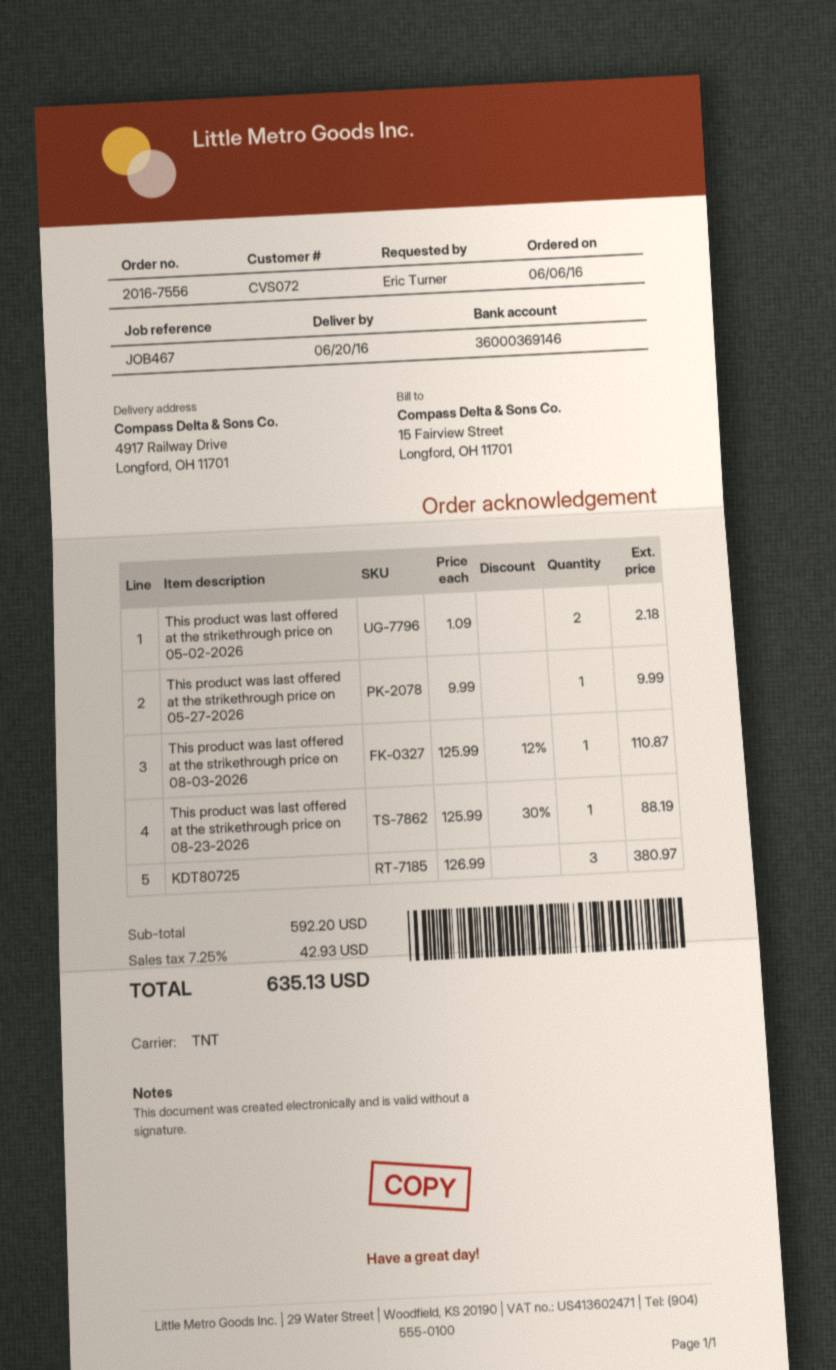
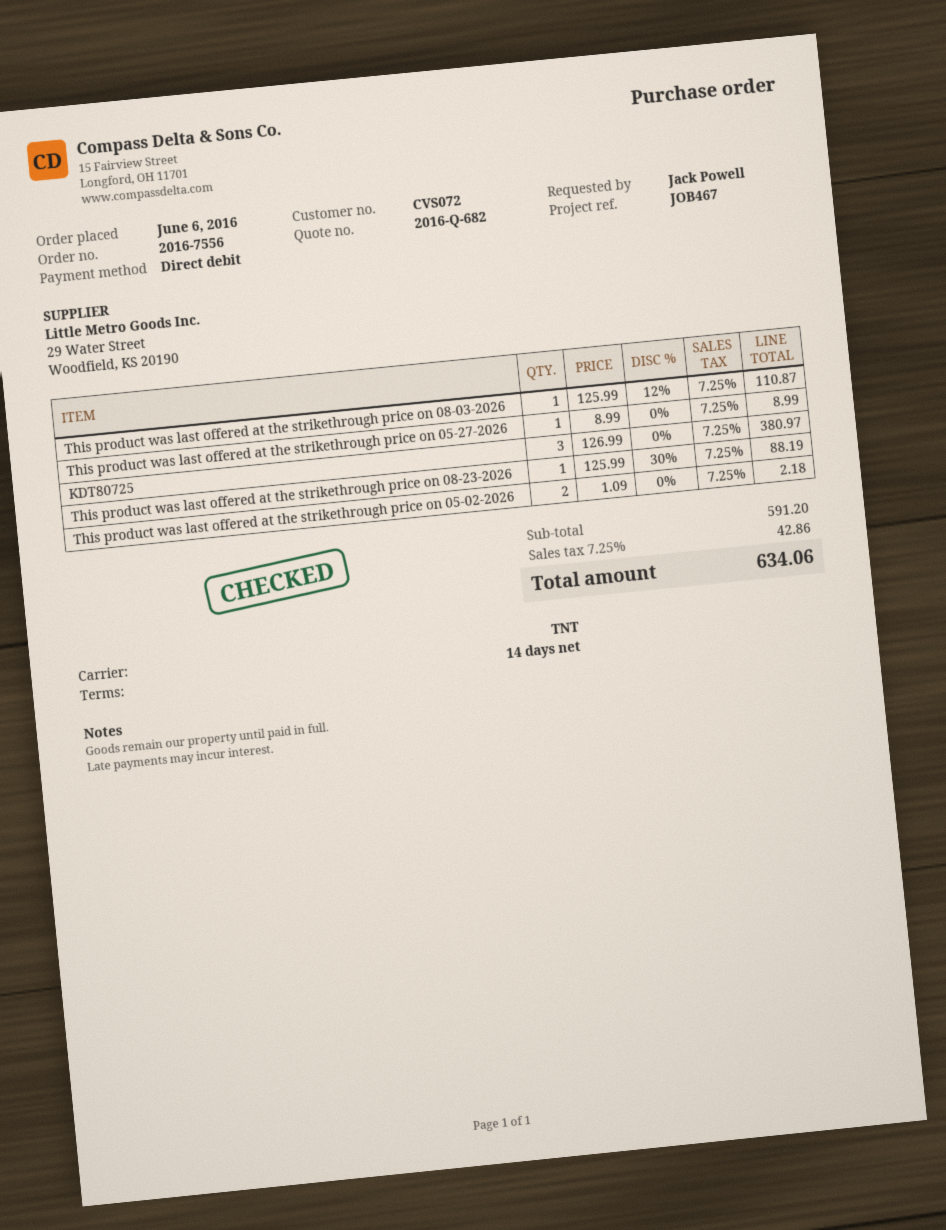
ordered by: Eric Turner -> Jack Powell
This product was last offered at the strikethrough price on 05-27-2026: 1 x 9.99 = 9.99 -> 1 x 8.99 = 8.99
subtotal: 592.20 -> 591.20
tax: 7.25% = 42.93 -> 7.25% = 42.86
total: 635.13 -> 634.06

